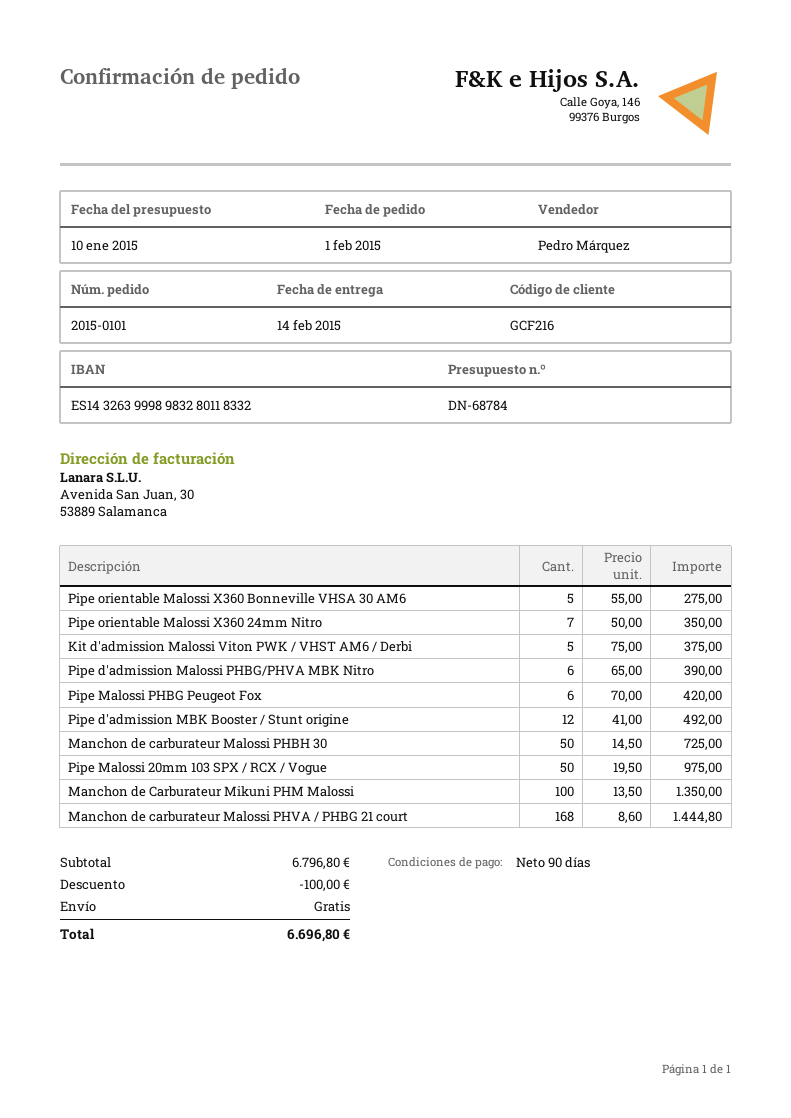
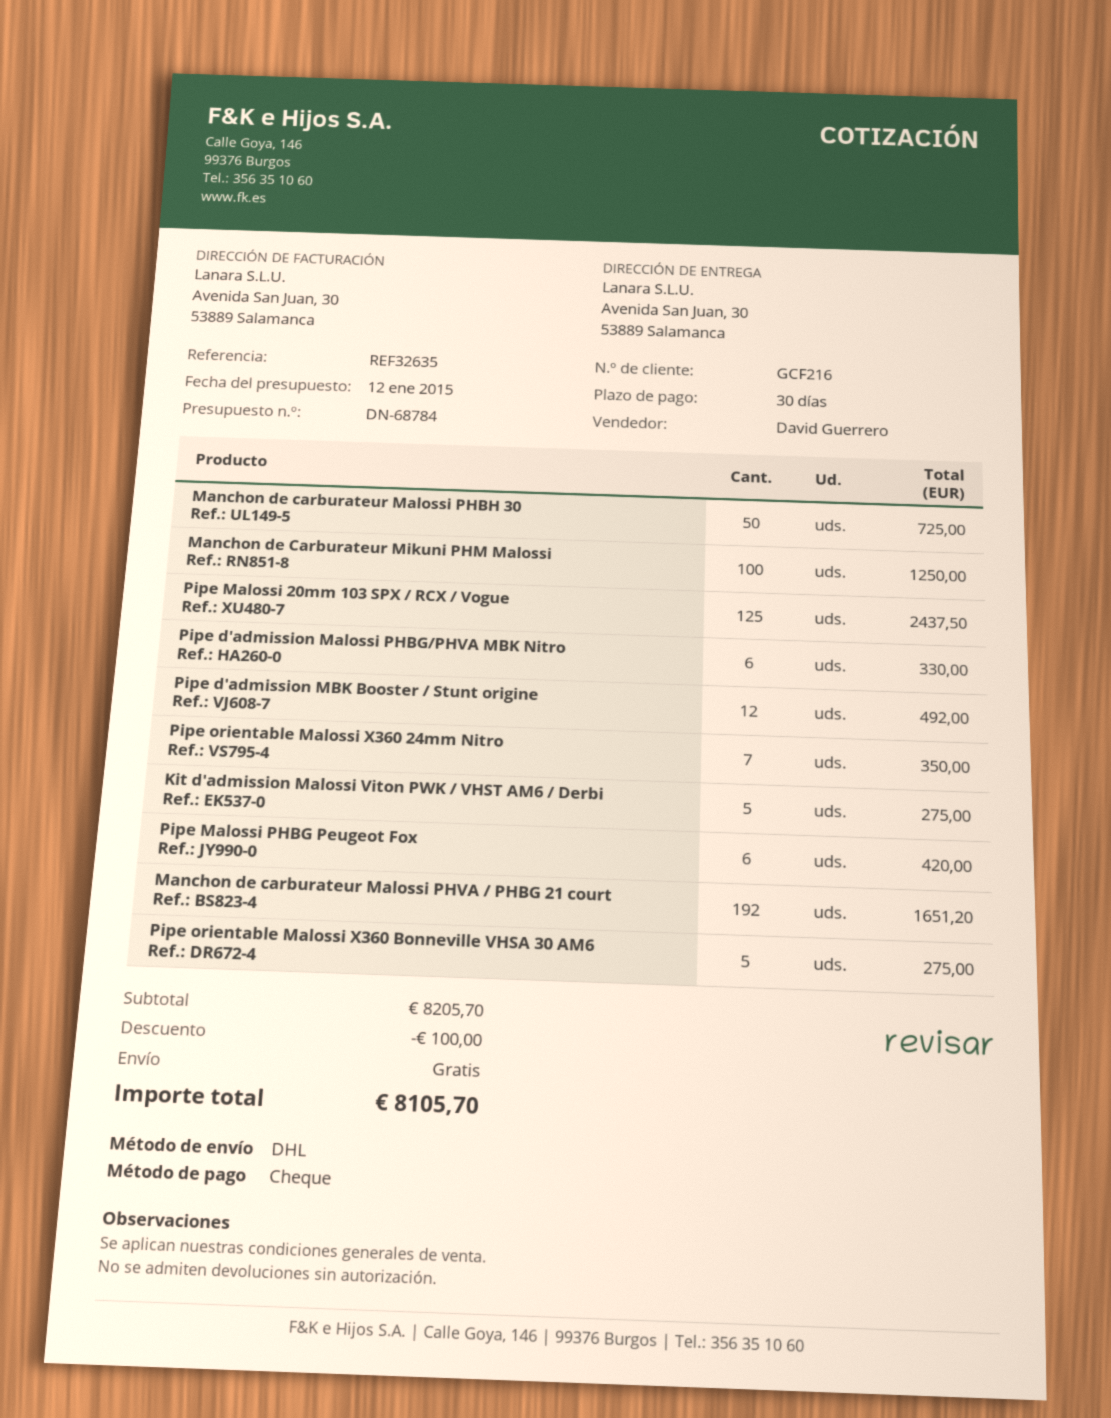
quote date: 2015-01-10 -> 2015-01-12
payment terms: 90 days -> 30 days
sales rep: Pedro Márquez -> David Guerrero
Kit d'admission Malossi Viton PWK / VHST AM6 / Derbi: 5 for 375.00 -> 5 for 275.00
Pipe d'admission Malossi PHBG/PHVA MBK Nitro: 6 for 390.00 -> 6 for 330.00
Pipe Malossi 20mm 103 SPX / RCX / Vogue: 50 for 975.00 -> 125 for 2437.50
Manchon de Carburateur Mikuni PHM Malossi: 100 for 1350.00 -> 100 for 1250.00
Manchon de carburateur Malossi PHVA / PHBG 21 court: 168 for 1444.80 -> 192 for 1651.20
subtotal: 6796.80 -> 8205.70
total: 6696.80 -> 8105.70

